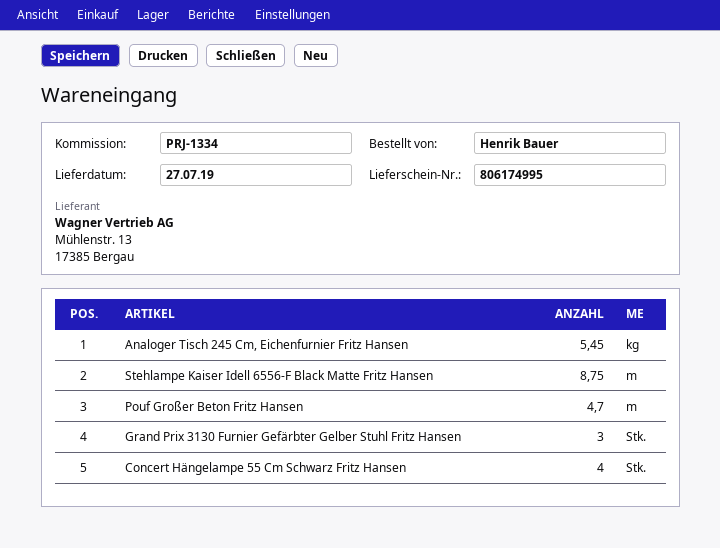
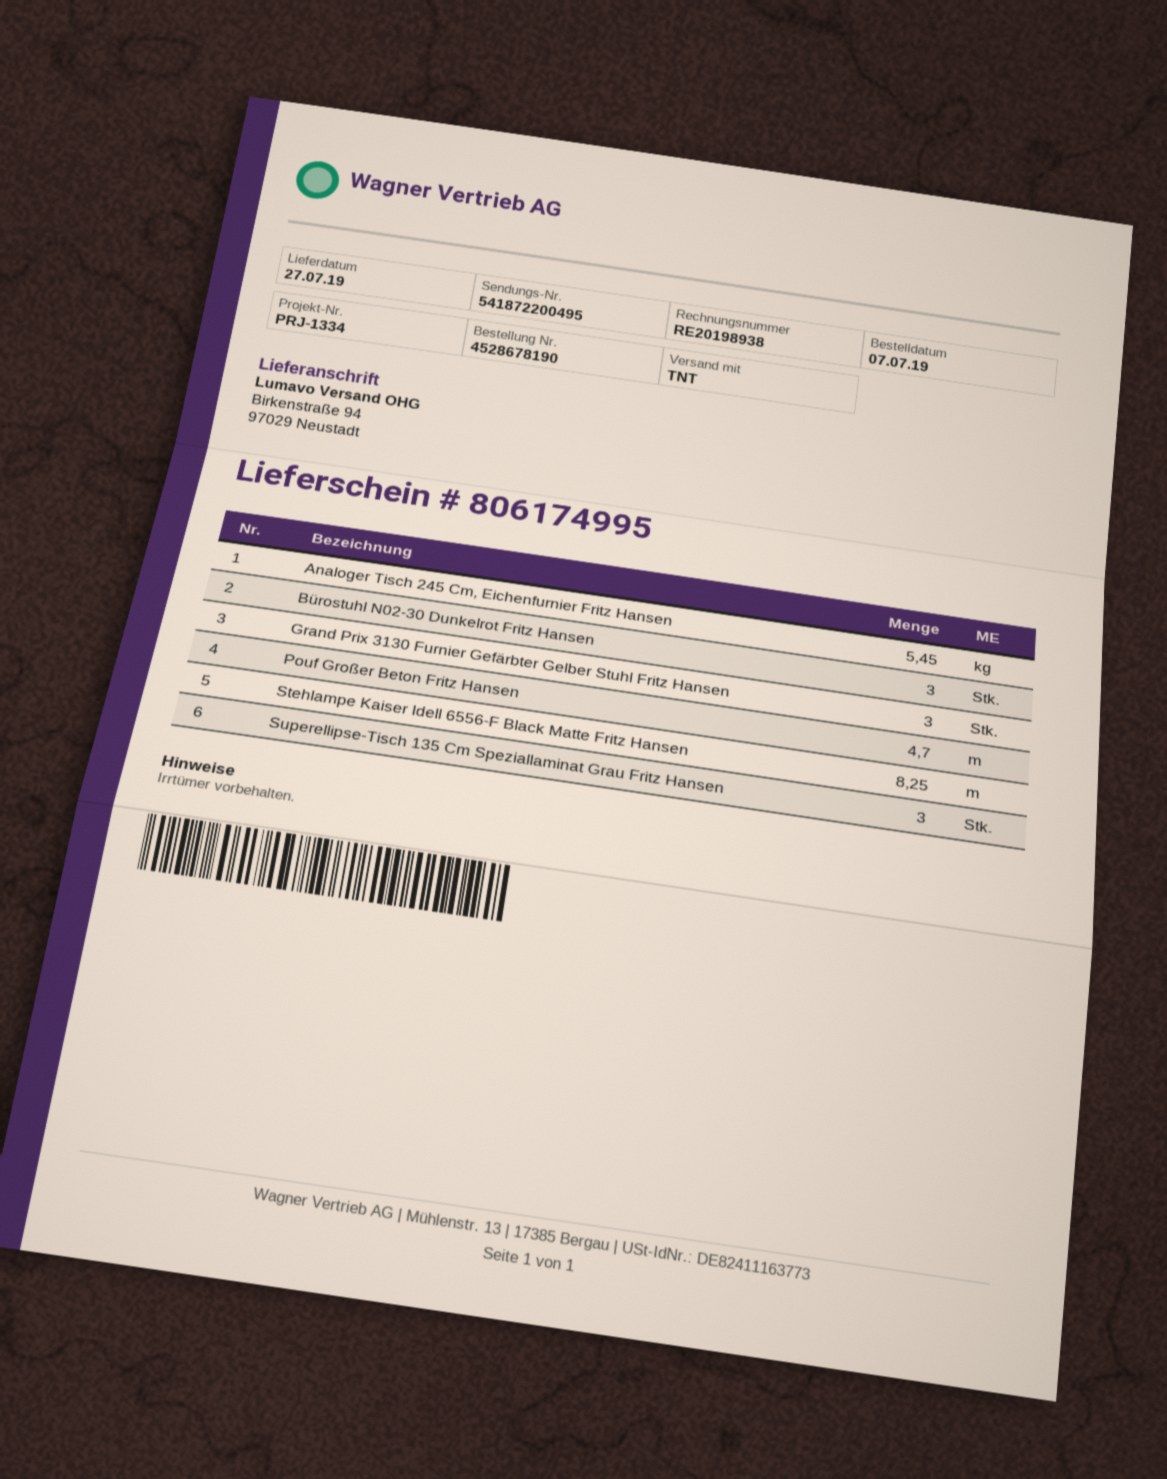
Stehlampe Kaiser Idell 6556-F Black Matte Fritz Hansen: 8.75 -> 8.25
Concert Hängelampe 55 Cm Schwarz Fritz Hansen: 4 -> none
Bürostuhl N02-30 Dunkelrot Fritz Hansen: none -> 3
Superellipse-Tisch 135 Cm Speziallaminat Grau Fritz Hansen: none -> 3

